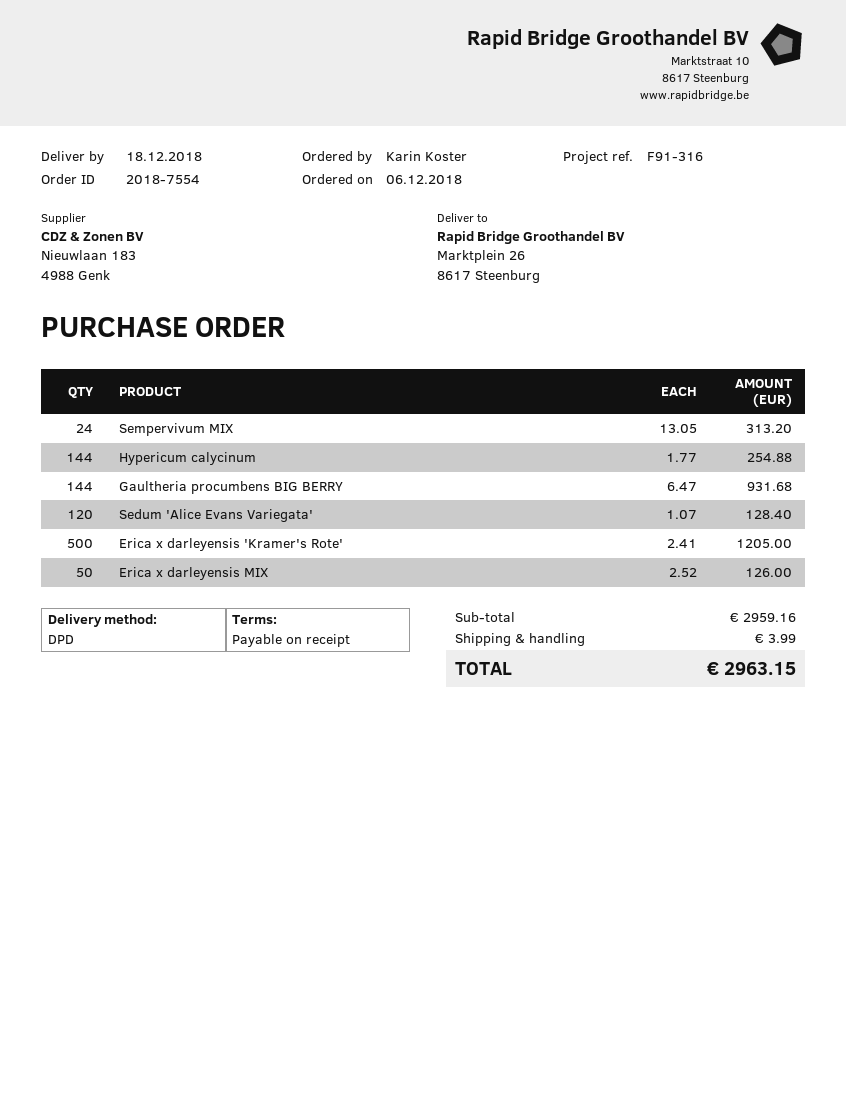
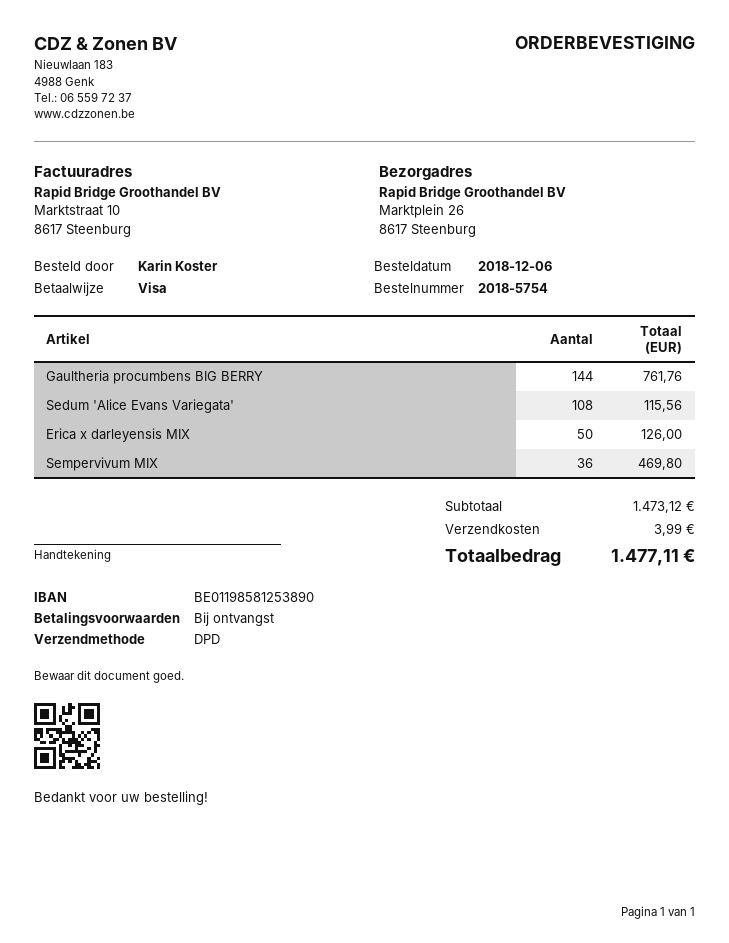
order number: 2018-7554 -> 2018-5754
Sempervivum MIX: 24 for 313.20 -> 36 for 469.80
Hypericum calycinum: 144 for 254.88 -> none
Gaultheria procumbens BIG BERRY: 144 for 931.68 -> 144 for 761.76
Sedum 'Alice Evans Variegata': 120 for 128.40 -> 108 for 115.56
Erica x darleyensis 'Kramer's Rote': 500 for 1205.00 -> none
subtotal: 2959.16 -> 1473.12
total: 2963.15 -> 1477.11

